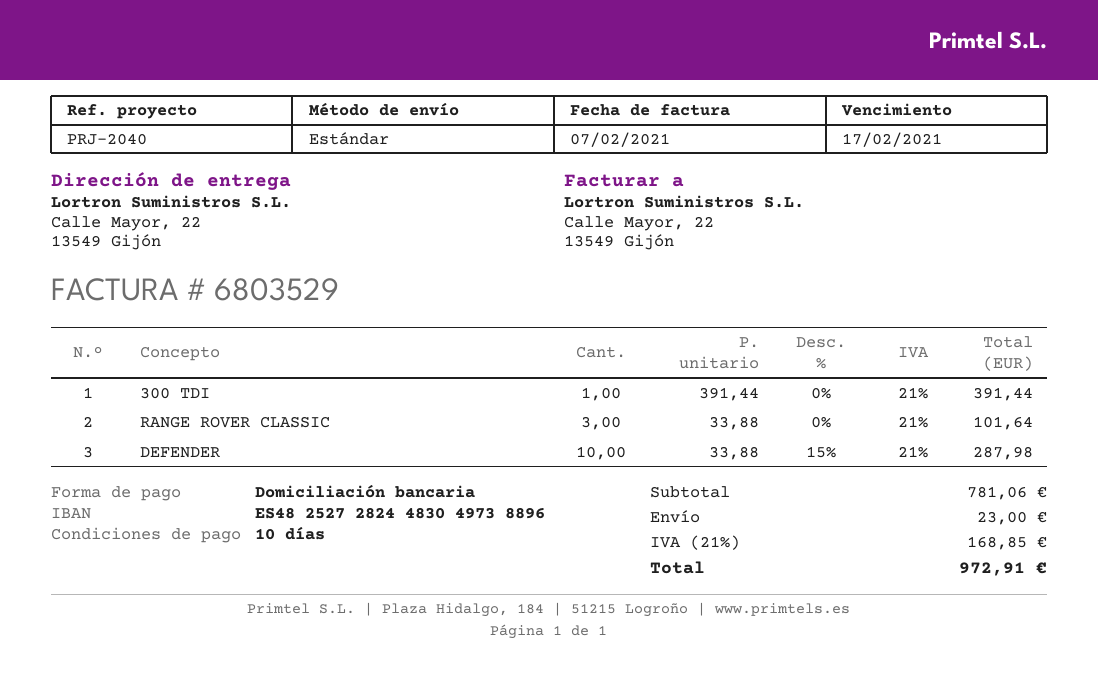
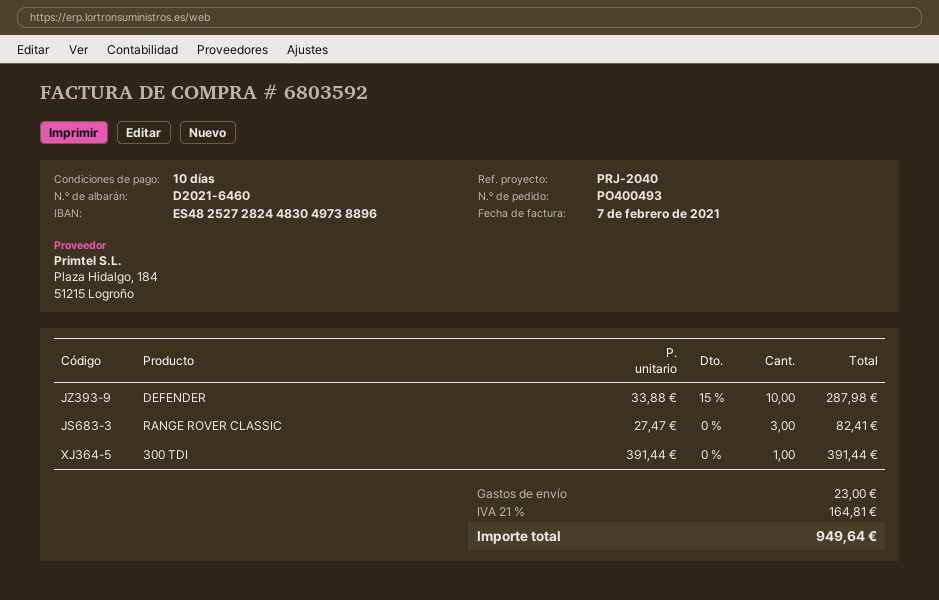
invoice number: 6803529 -> 6803592
RANGE ROVER CLASSIC: 3 x 33.88 = 101.64 -> 3 x 27.47 = 82.41
tax: 21% = 168.85 -> 21% = 164.81
total: 972.91 -> 949.64

